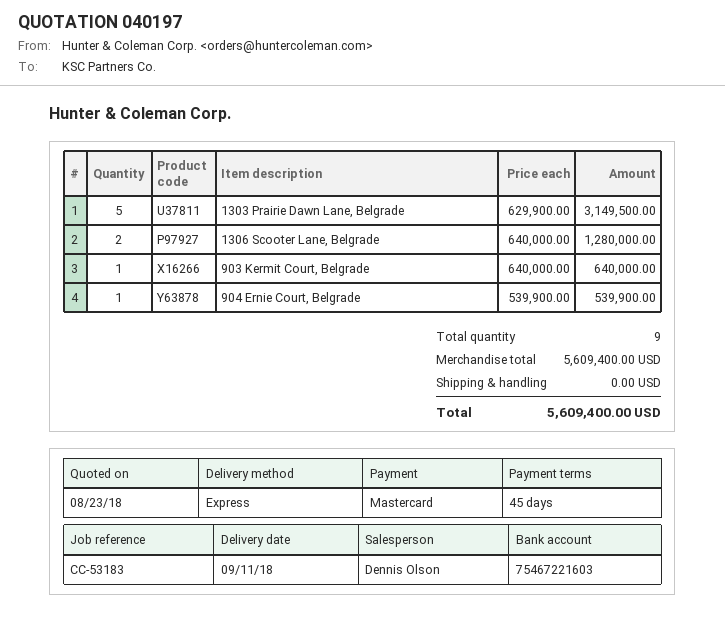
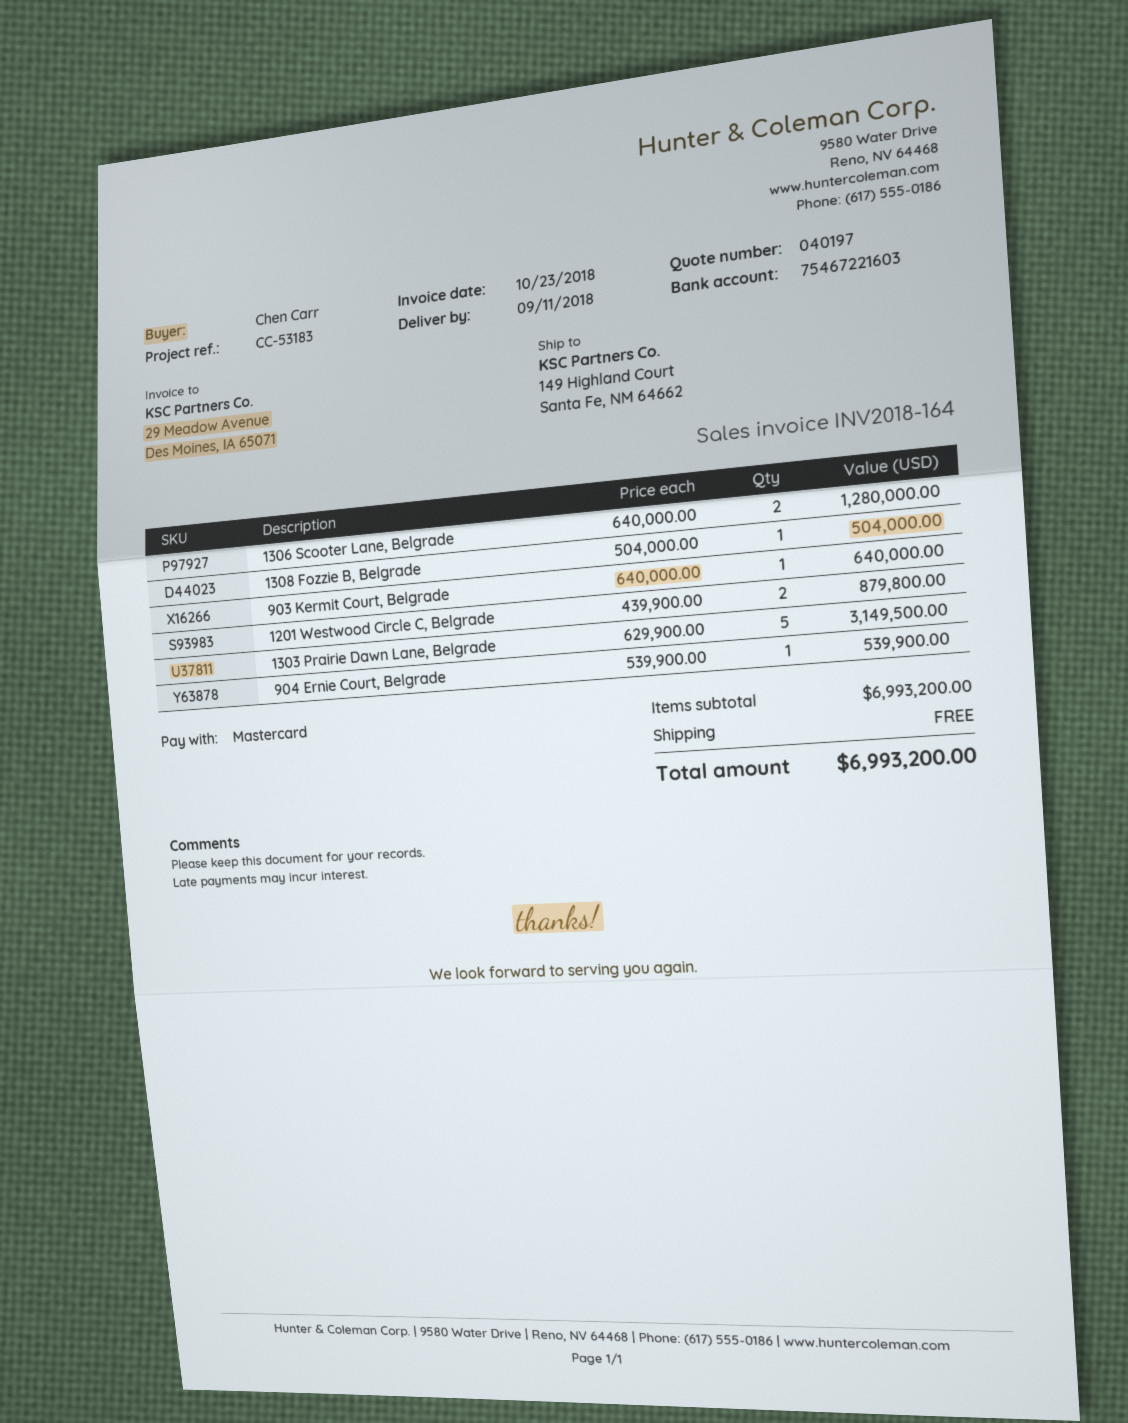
1308 Fozzie B, Belgrade: none -> 1 x 504000.00 = 504000.00
1201 Westwood Circle C, Belgrade: none -> 2 x 439900.00 = 879800.00
subtotal: 5609400.00 -> 6993200.00
total: 5609400.00 -> 6993200.00

